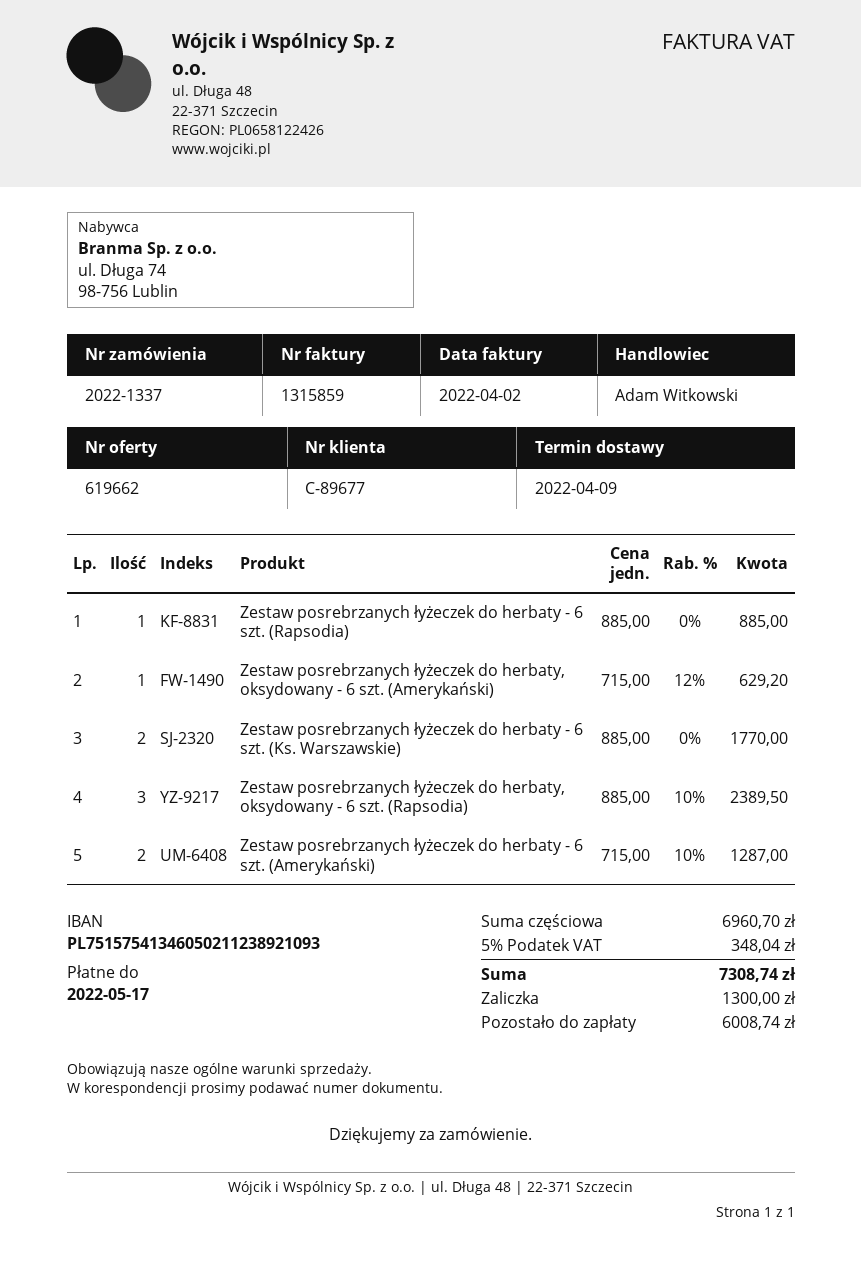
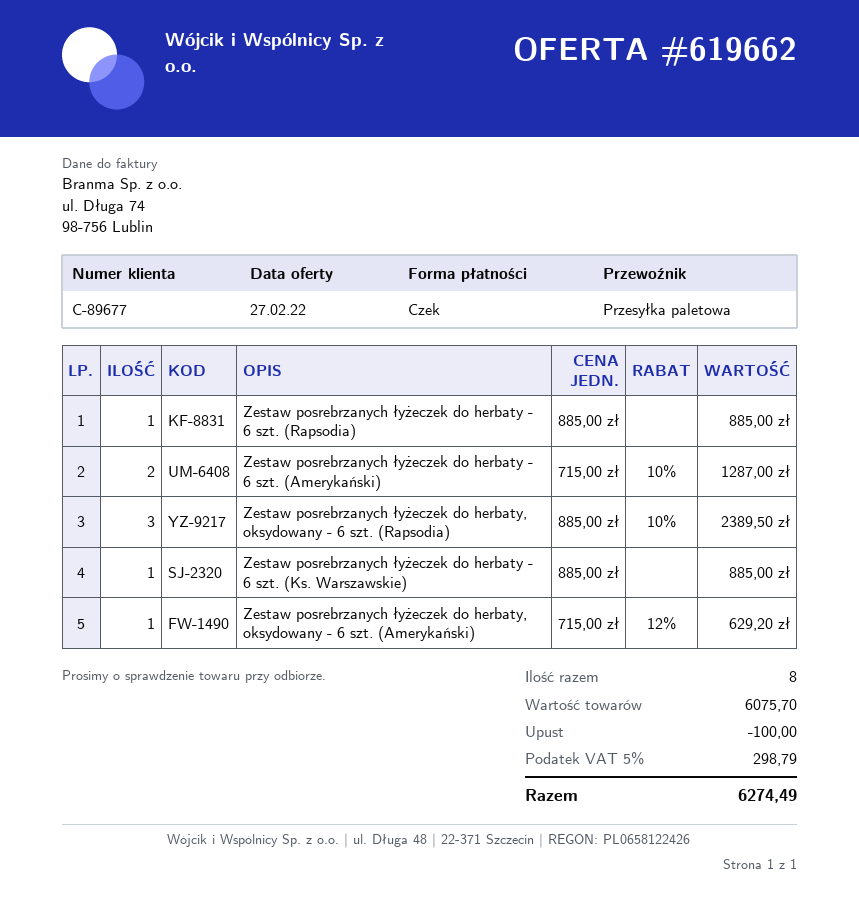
Zestaw posrebrzanych łyżeczek do herbaty - 6 szt. (Ks. Warszawskie): 2 x 885.00 = 1770.00 -> 1 x 885.00 = 885.00
subtotal: 6960.70 -> 6075.70
discount: none -> 100.00
tax: 5% = 348.04 -> 5% = 298.79
total: 7308.74 -> 6274.49

